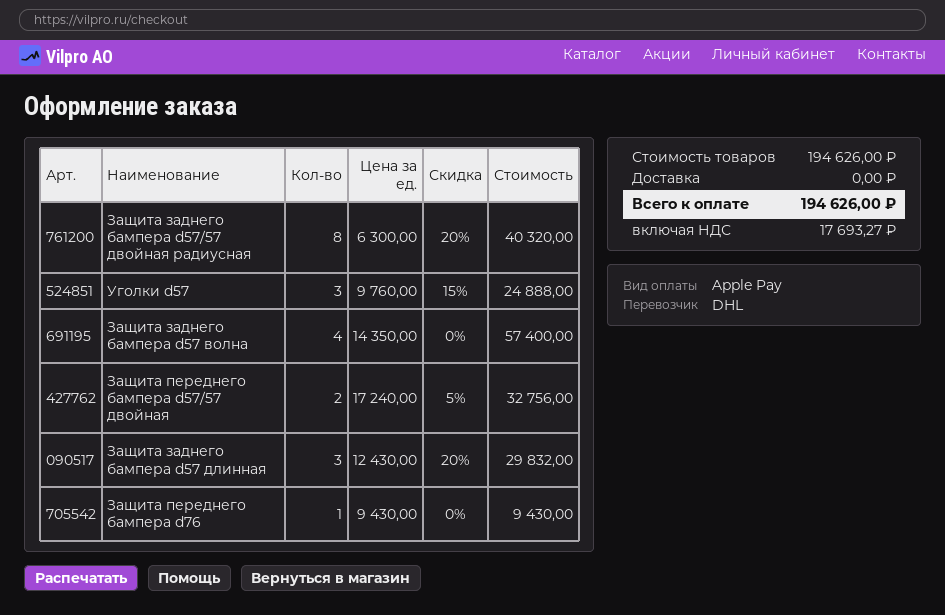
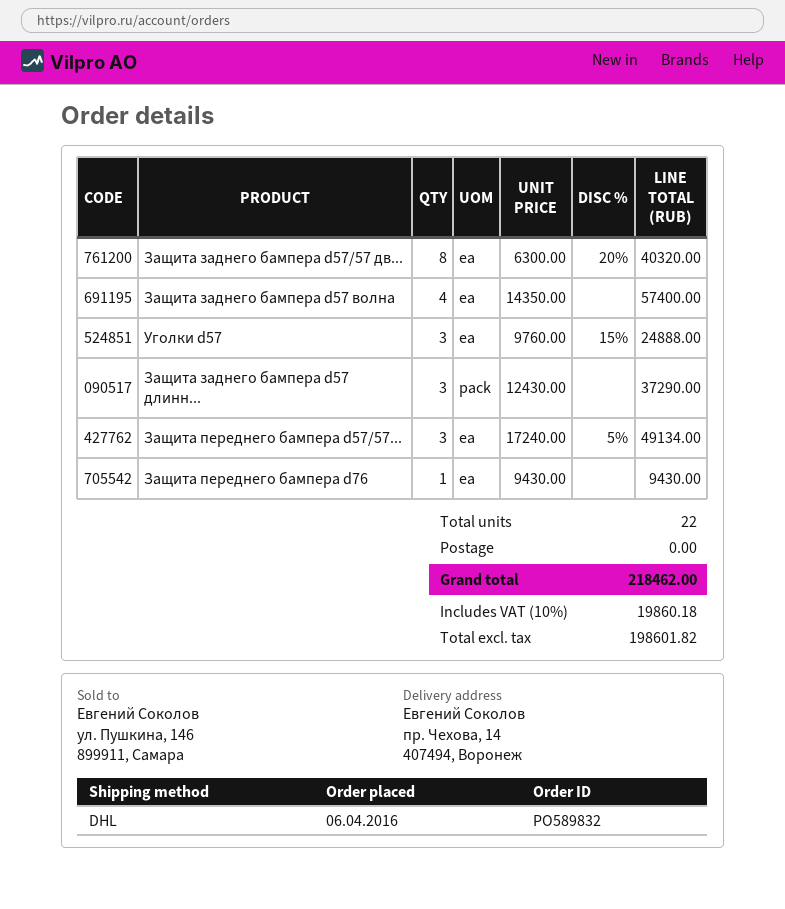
Защита переднего бампера d57/57 двойная: 2 x 17240.00 - 5% = 32756.00 -> 3 x 17240.00 - 5% = 49134.00
Защита заднего бампера d57 длинная: 3 x 12430.00 - 20% = 29832.00 -> 3 x 12430.00 = 37290.00
tax: 17693.27 -> 19860.18
total: 194626.00 -> 218462.00

